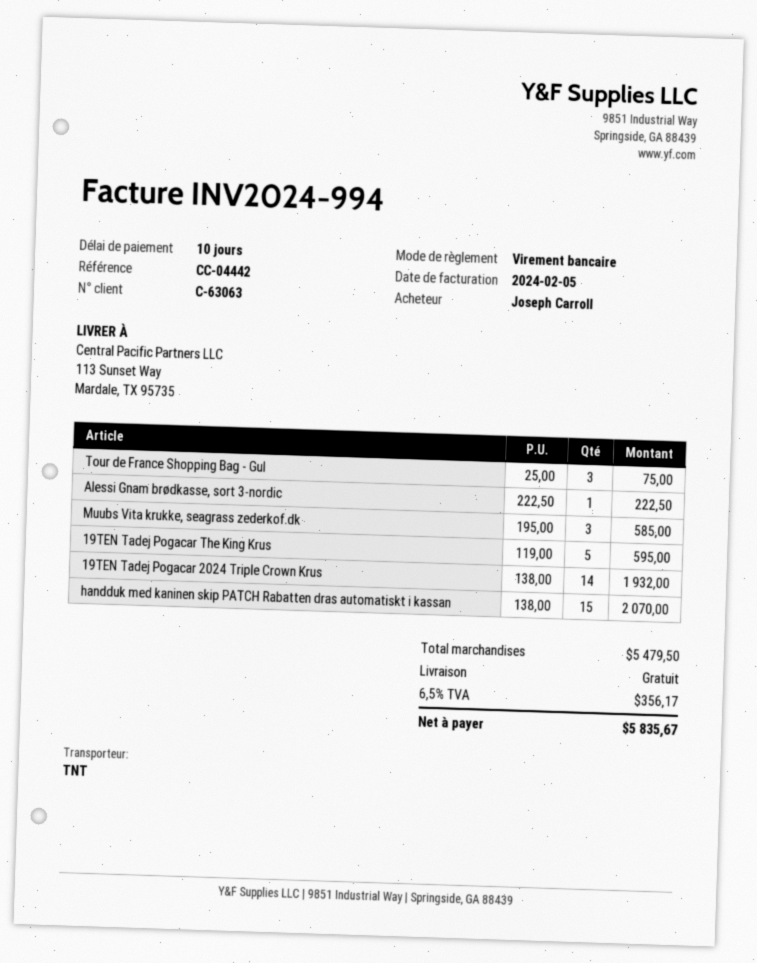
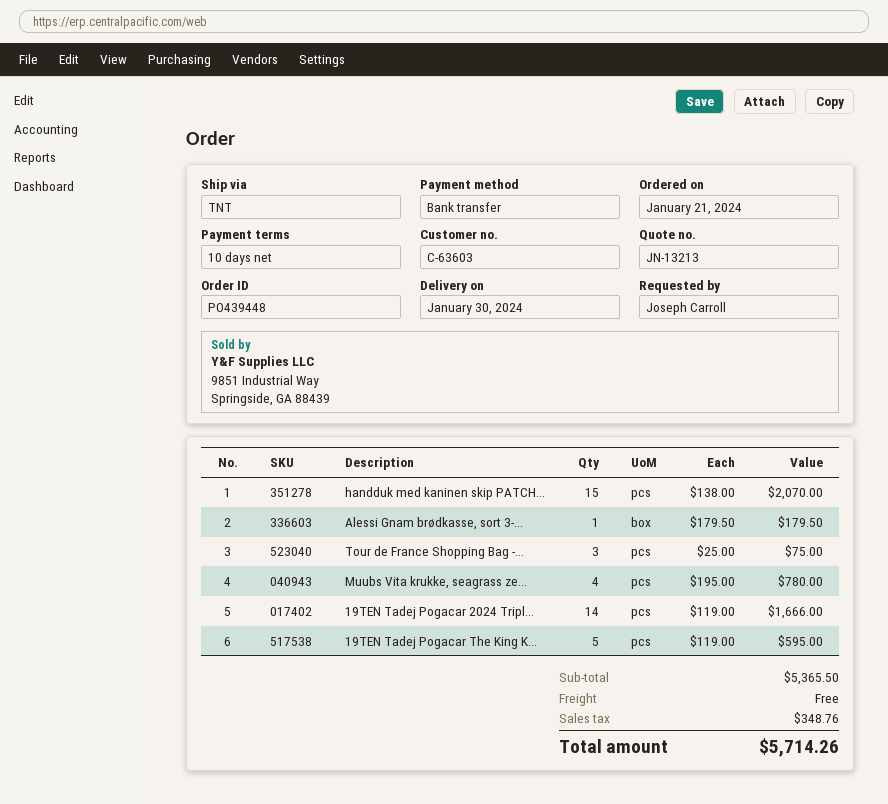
customer number: C-63063 -> C-63603
Alessi Gnam brødkasse, sort 3-nordic: 1 x 222.50 = 222.50 -> 1 x 179.50 = 179.50
Muubs Vita krukke, seagrass zederkof.dk: 3 x 195.00 = 585.00 -> 4 x 195.00 = 780.00
19TEN Tadej Pogacar 2024 Triple Crown Krus: 14 x 138.00 = 1932.00 -> 14 x 119.00 = 1666.00
subtotal: 5479.50 -> 5365.50
tax: 356.17 -> 348.76
total: 5835.67 -> 5714.26

